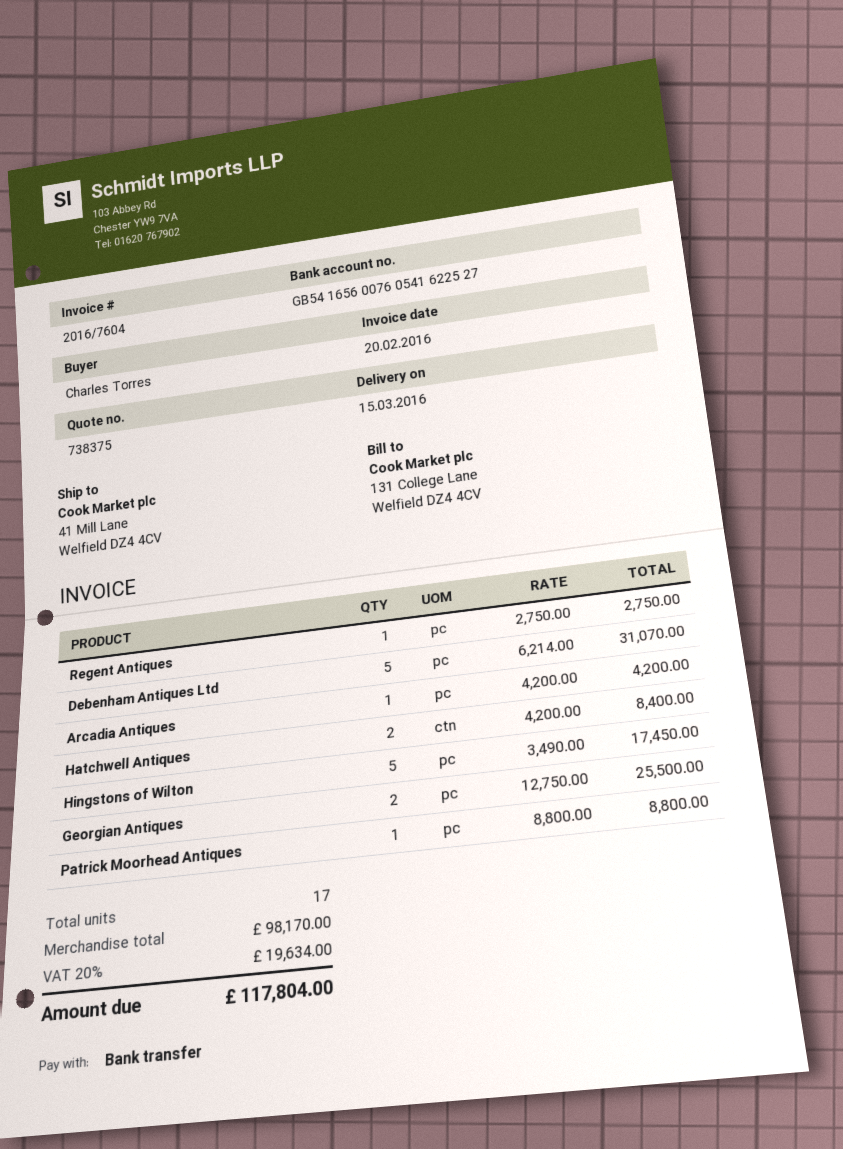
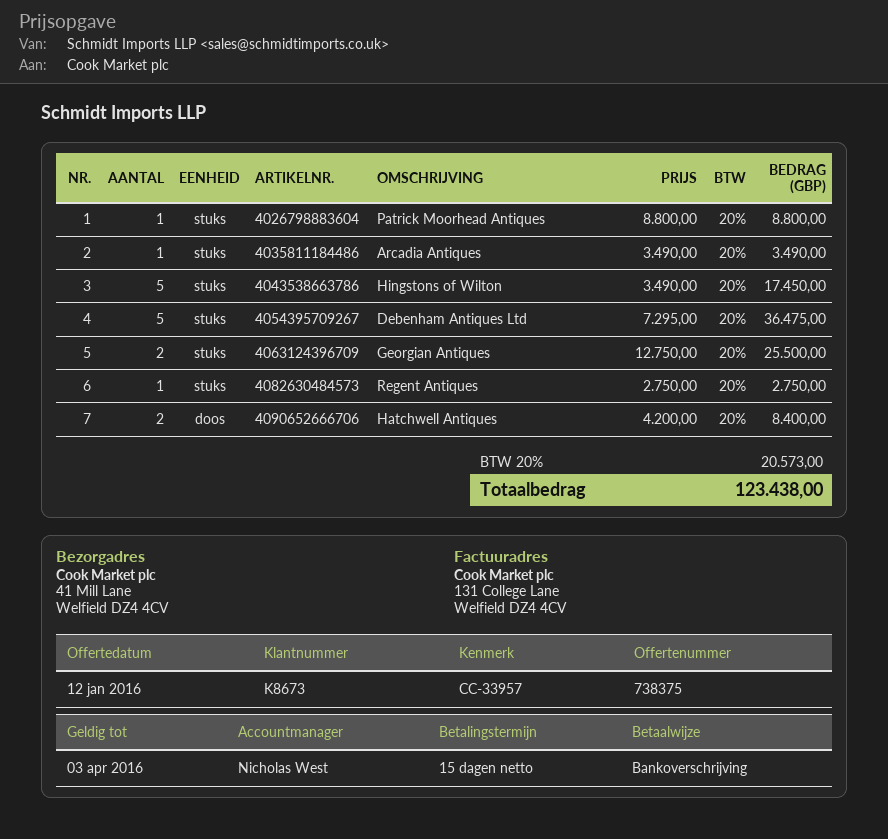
Debenham Antiques Ltd: 5 x 6214.00 = 31070.00 -> 5 x 7295.00 = 36475.00
Arcadia Antiques: 1 x 4200.00 = 4200.00 -> 1 x 3490.00 = 3490.00
tax: 20% = 19634.00 -> 20% = 20573.00
total: 117804.00 -> 123438.00

